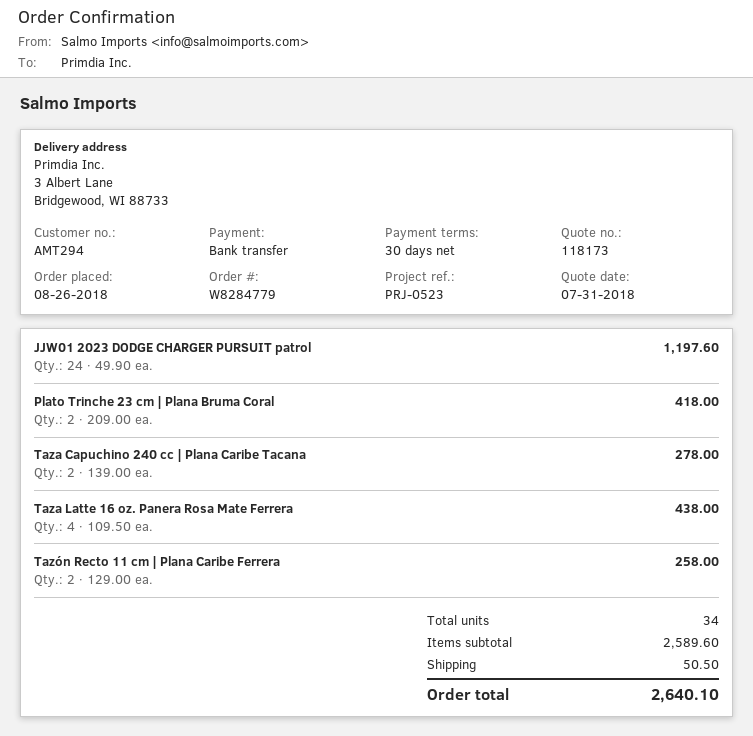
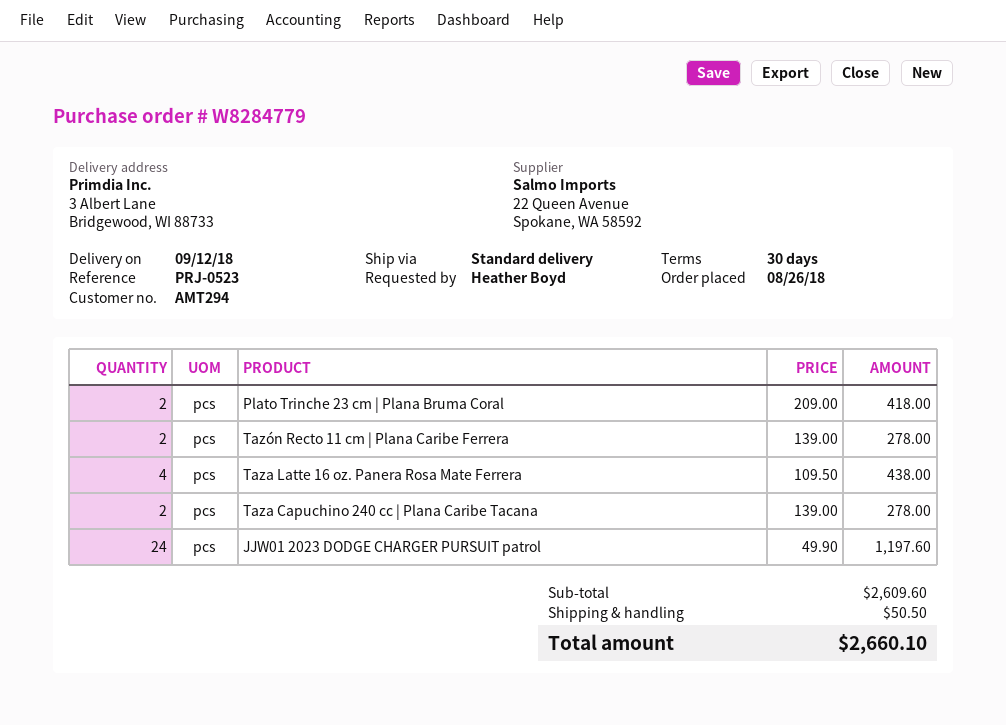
Tazón Recto 11 cm | Plana Caribe Ferrera: 2 x 129.00 = 258.00 -> 2 x 139.00 = 278.00
subtotal: 2589.60 -> 2609.60
total: 2640.10 -> 2660.10

